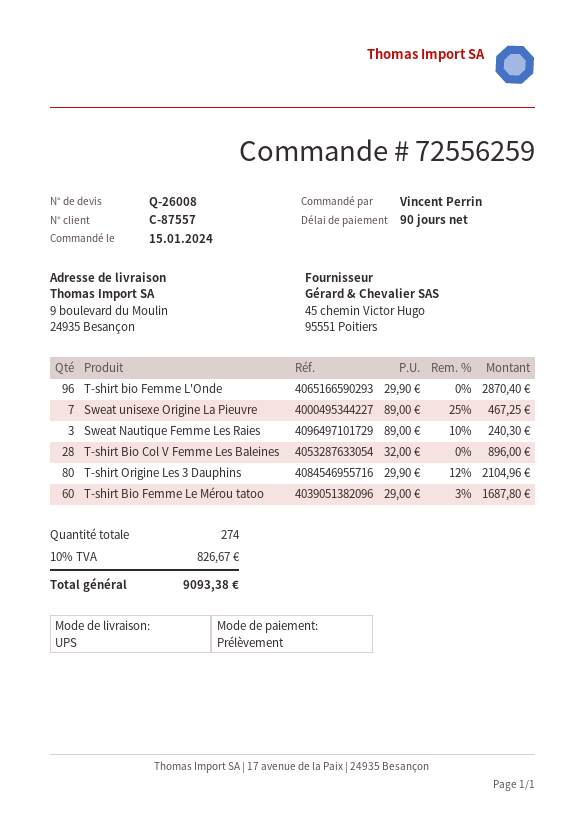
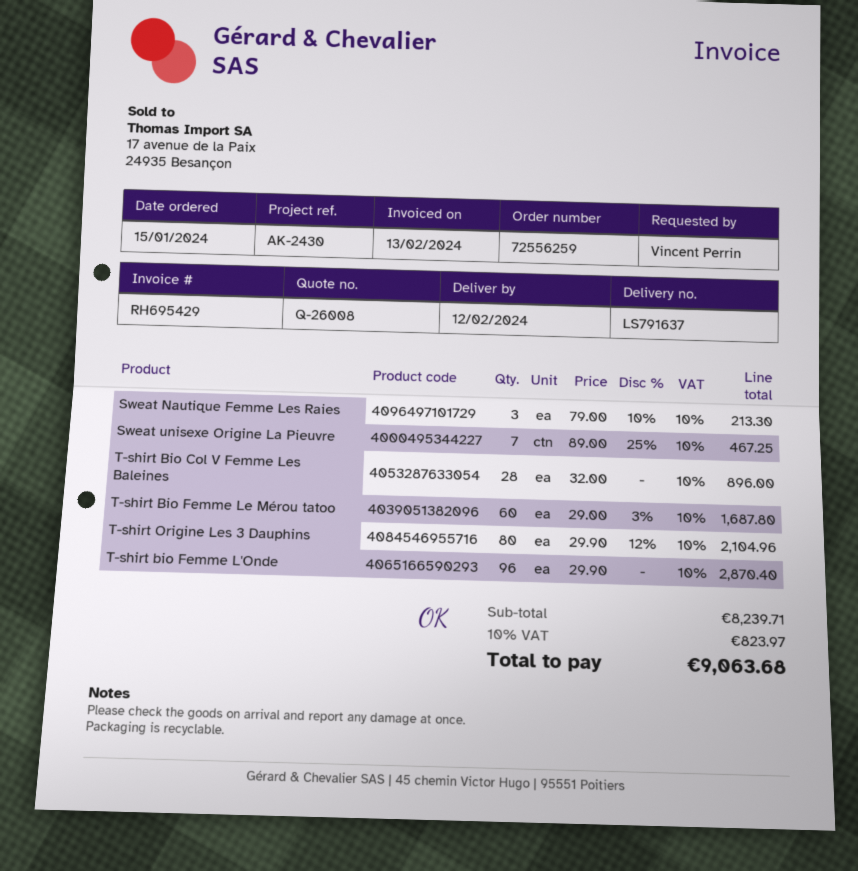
Sweat Nautique Femme Les Raies: 3 x 89.00 - 10% = 240.30 -> 3 x 79.00 - 10% = 213.30
tax: 10% = 826.67 -> 10% = 823.97
total: 9093.38 -> 9063.68

